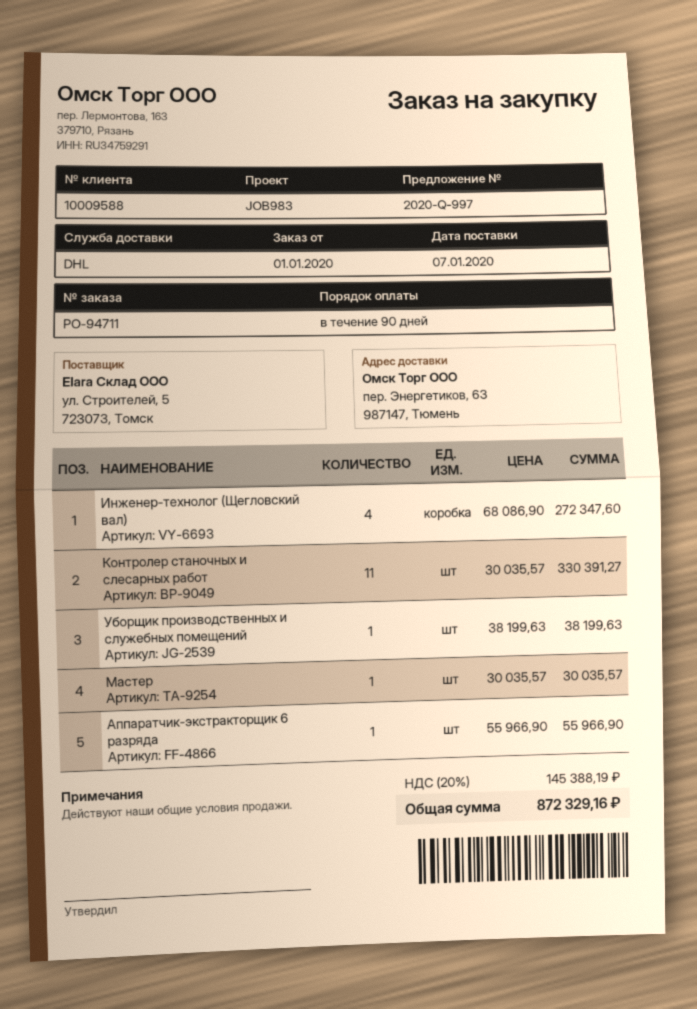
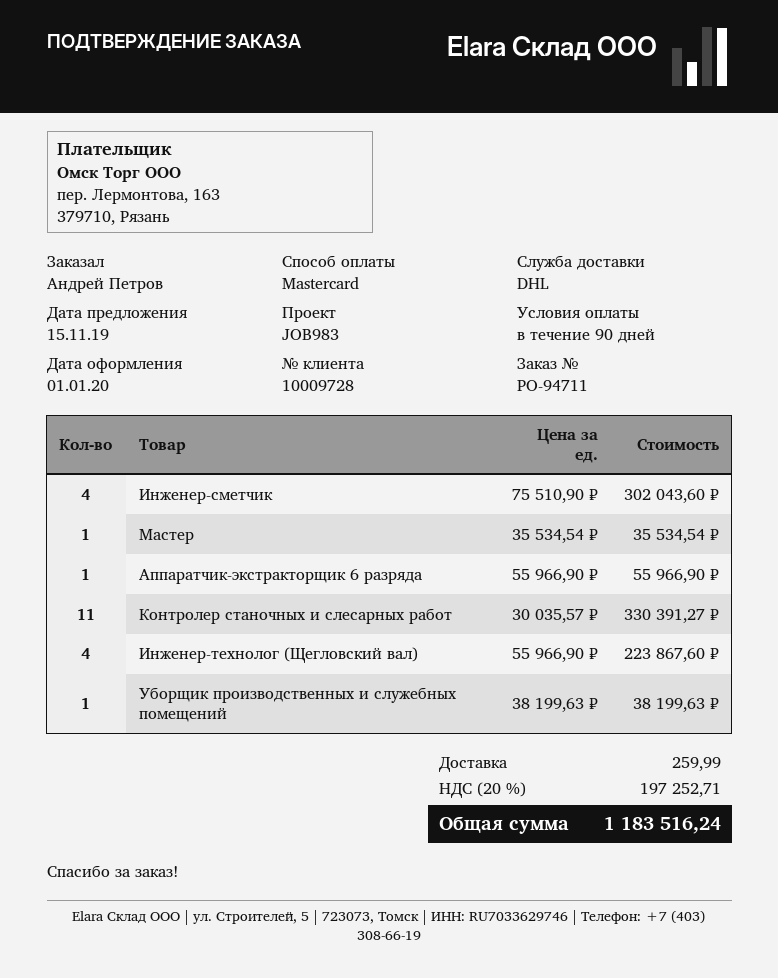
customer number: 10009588 -> 10009728
Инженер-технолог (Щегловский вал): 4 x 68086.90 = 272347.60 -> 4 x 55966.90 = 223867.60
Мастер: 1 x 30035.57 = 30035.57 -> 1 x 35534.54 = 35534.54
Инженер-сметчик: none -> 4 x 75510.90 = 302043.60
shipping: none -> 259.99
tax: 20% = 145388.19 -> 20% = 197252.71
total: 872329.16 -> 1183516.24

